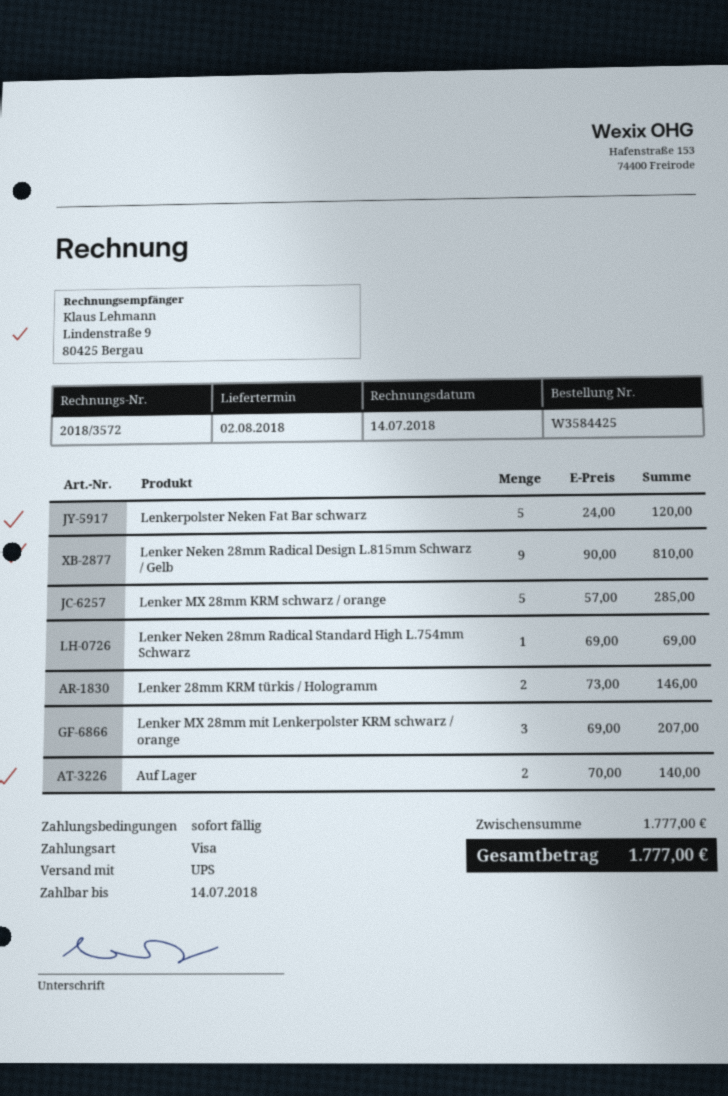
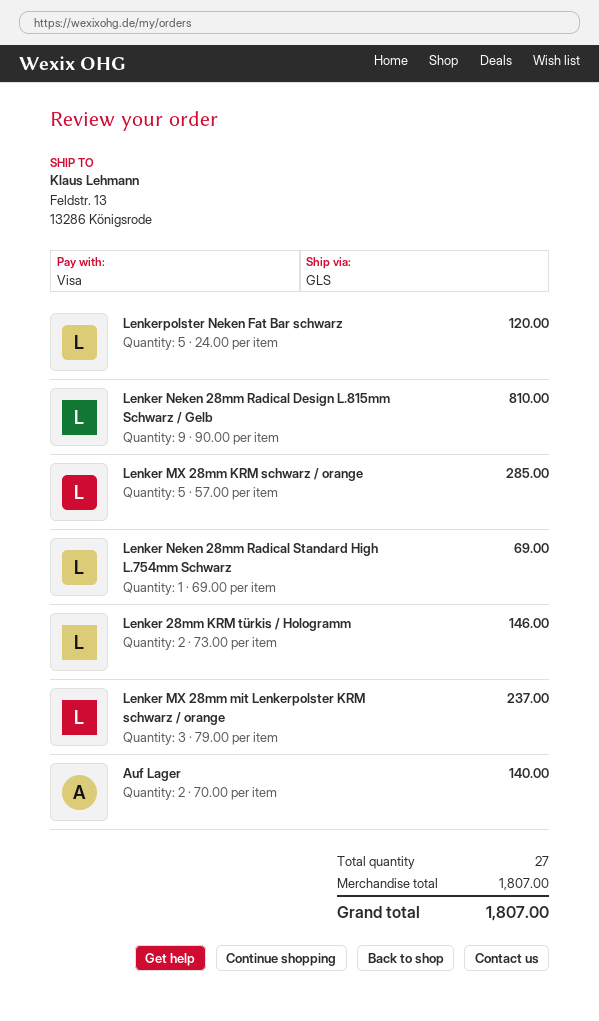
shipping method: UPS -> GLS
Lenker MX 28mm mit Lenkerpolster KRM schwarz / orange: 3 x 69.00 = 207.00 -> 3 x 79.00 = 237.00
subtotal: 1777.00 -> 1807.00
total: 1777.00 -> 1807.00

